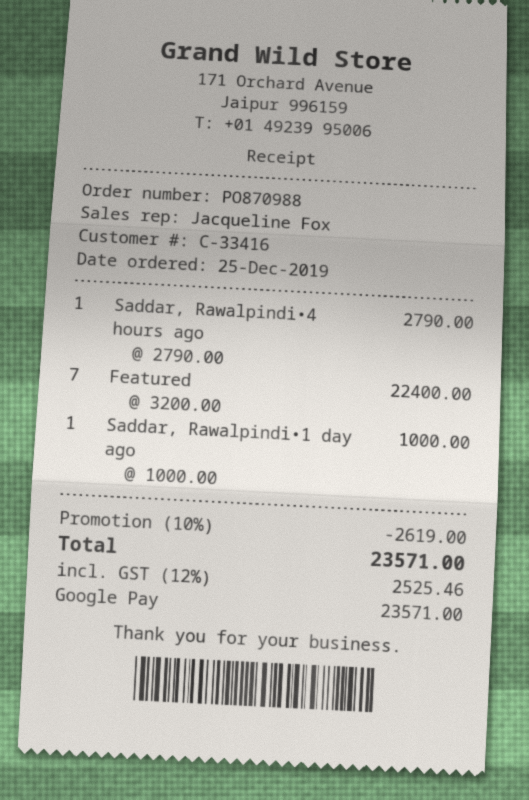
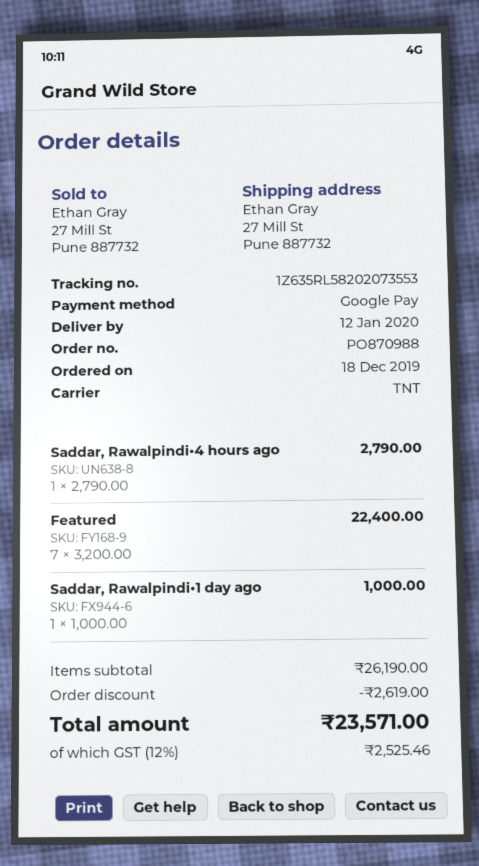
order date: 2019-12-25 -> 2019-12-18

